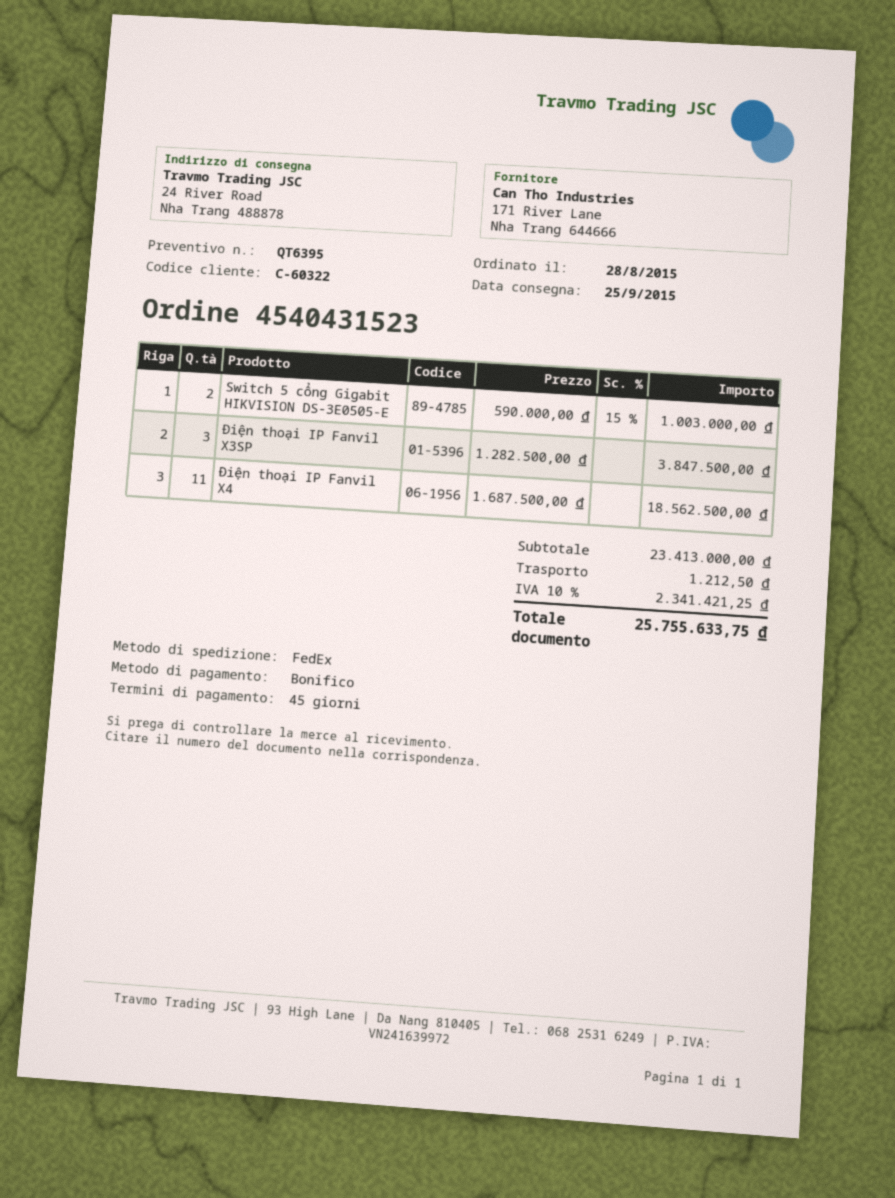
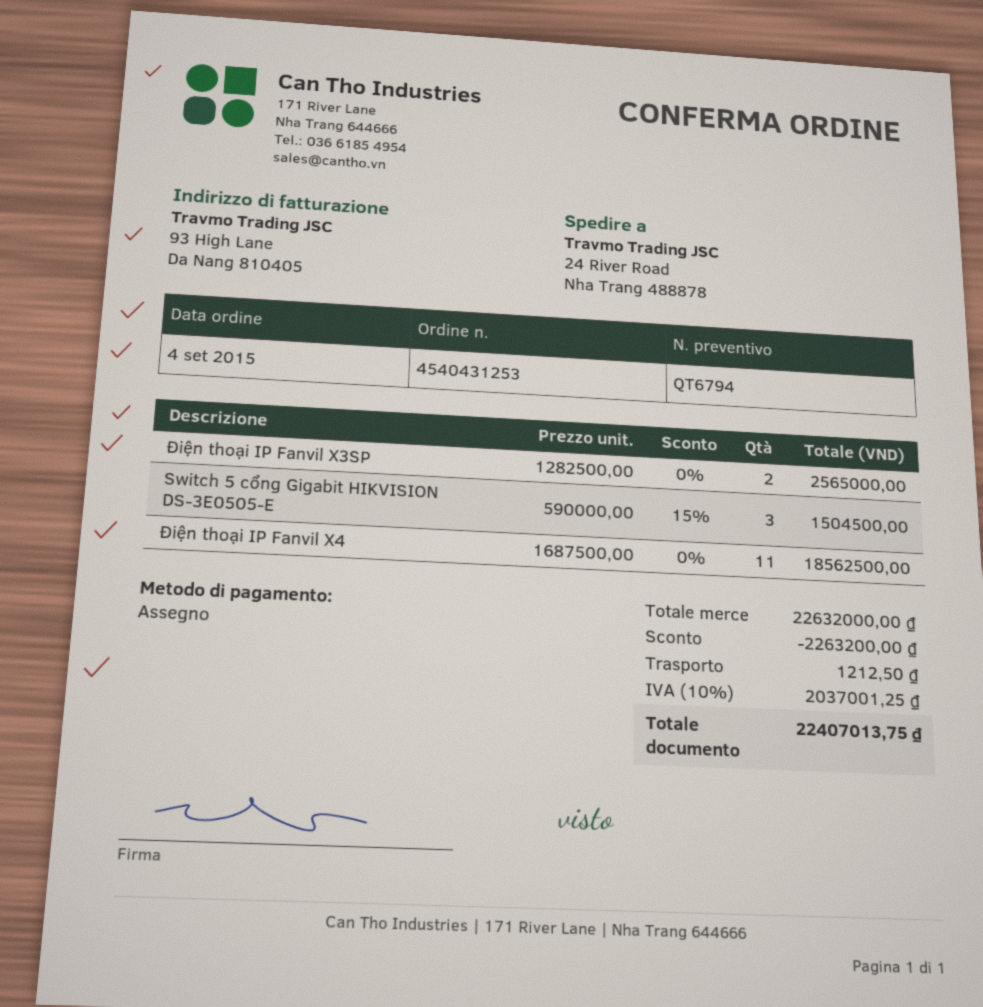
quote number: QT6395 -> QT6794
order number: 4540431523 -> 4540431253
order date: 2015-08-28 -> 2015-09-04
payment method: bank transfer -> cheque
Switch 5 cổng Gigabit HIKVISION DS-3E0505-E: 2 x 590000.00 - 15% = 1003000.00 -> 3 x 590000.00 - 15% = 1504500.00
Điện thoại IP Fanvil X3SP: 3 x 1282500.00 = 3847500.00 -> 2 x 1282500.00 = 2565000.00
subtotal: 23413000.00 -> 22632000.00
discount: none -> 2263200.00
tax: 10% = 2341421.25 -> 10% = 2037001.25
total: 25755633.75 -> 22407013.75

